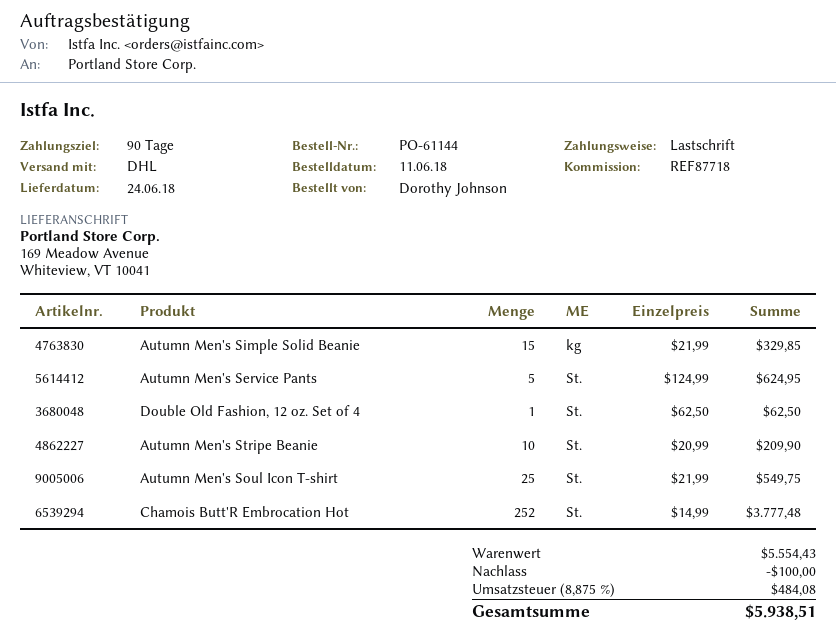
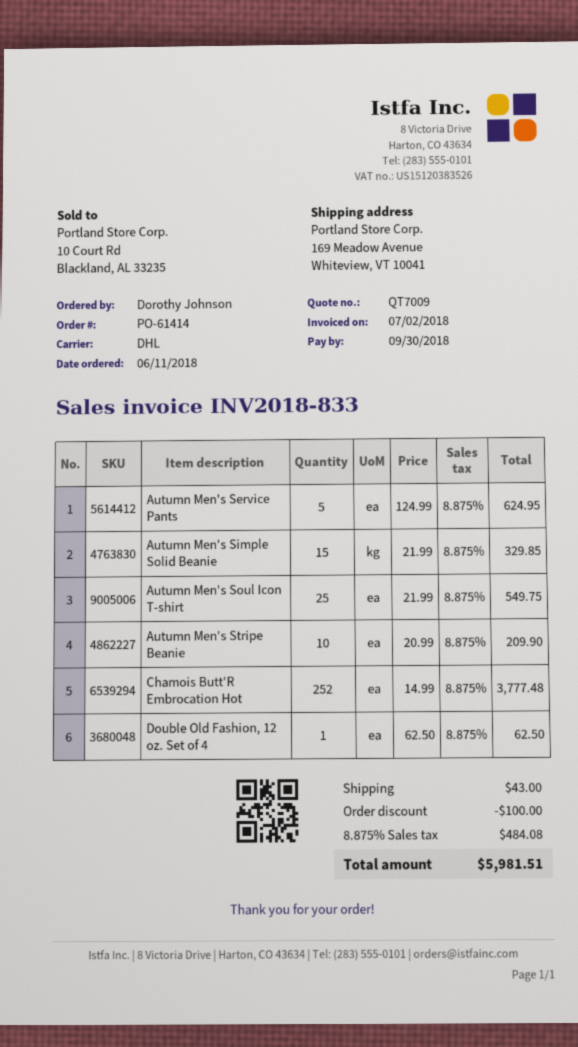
order number: PO-61144 -> PO-61414
shipping: none -> 43.00
total: 5938.51 -> 5981.51

